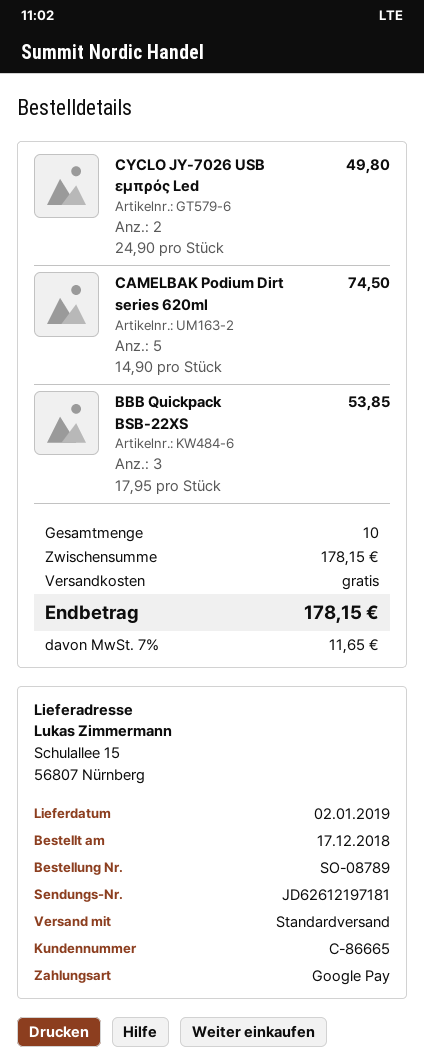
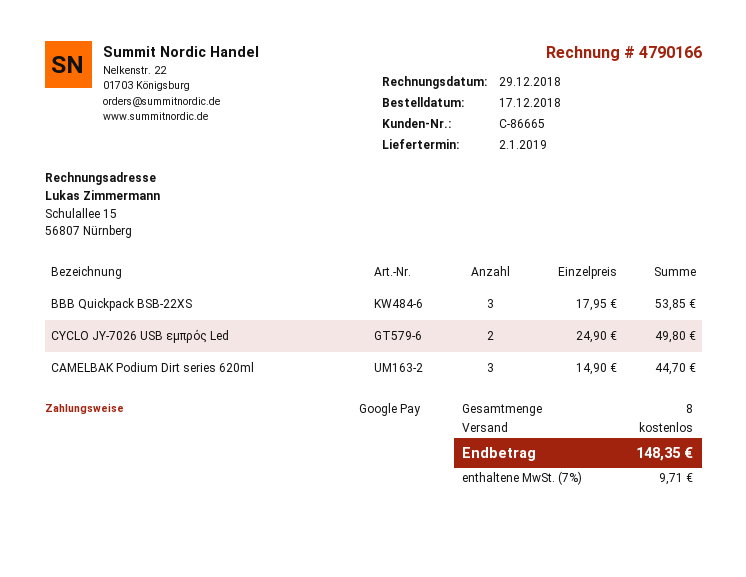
CAMELBAK Podium Dirt series 620ml: 5 x 14.90 = 74.50 -> 3 x 14.90 = 44.70
total quantity: 10 -> 8
tax: 7% = 11.65 -> 7% = 9.71
total: 178.15 -> 148.35

